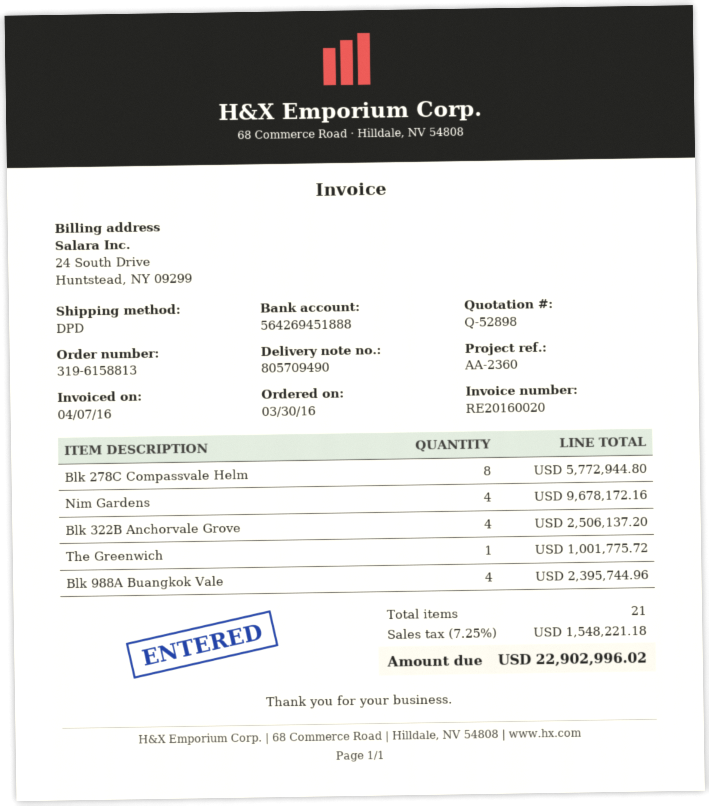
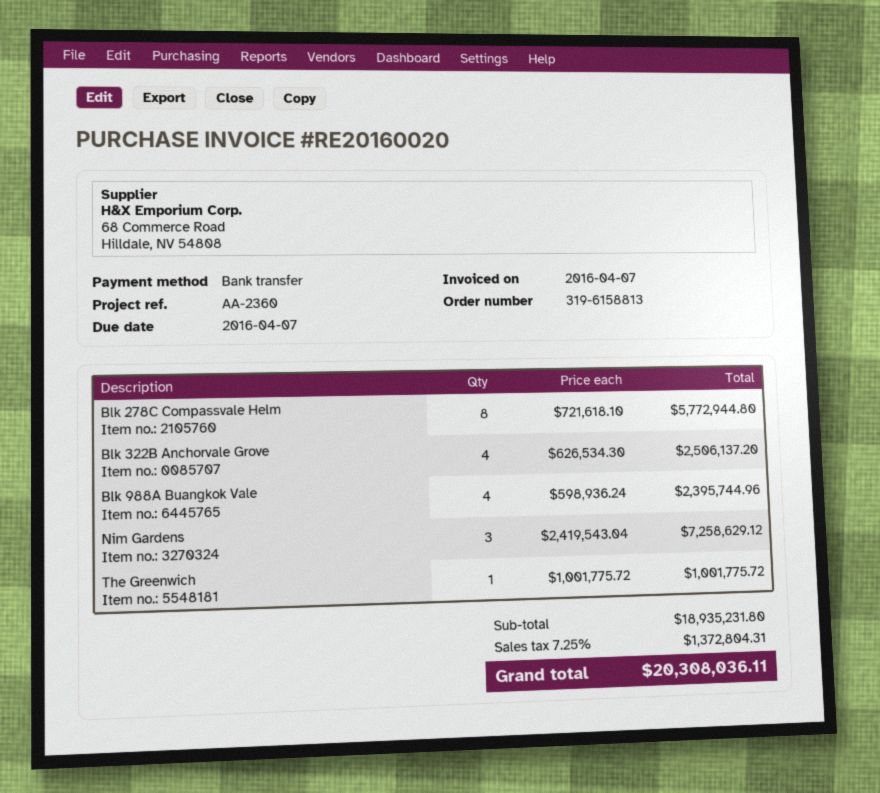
Nim Gardens: 4 for 9678172.16 -> 3 for 7258629.12
tax: 7.25% = 1548221.18 -> 7.25% = 1372804.31
total: 22902996.02 -> 20308036.11

